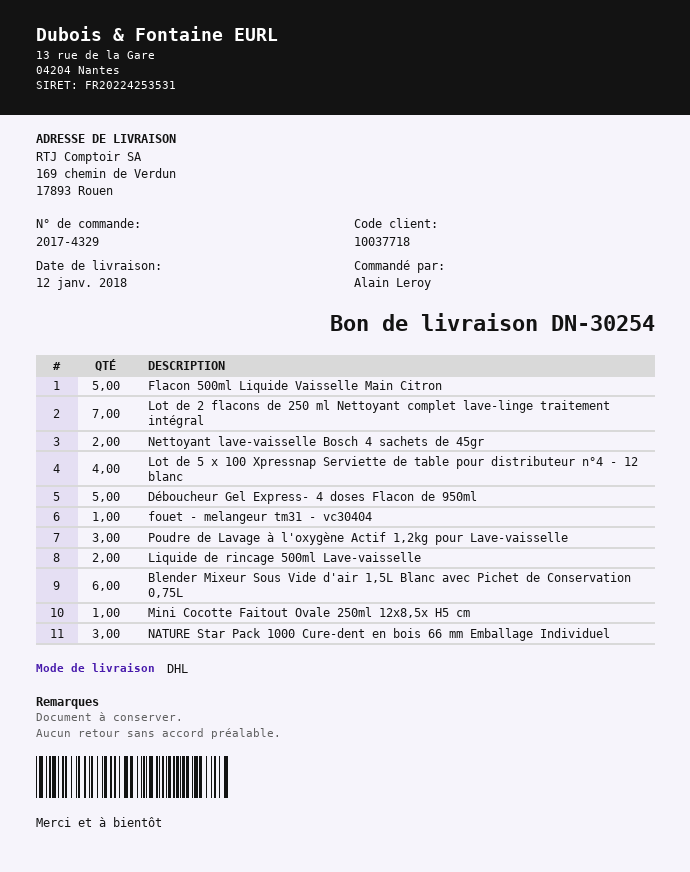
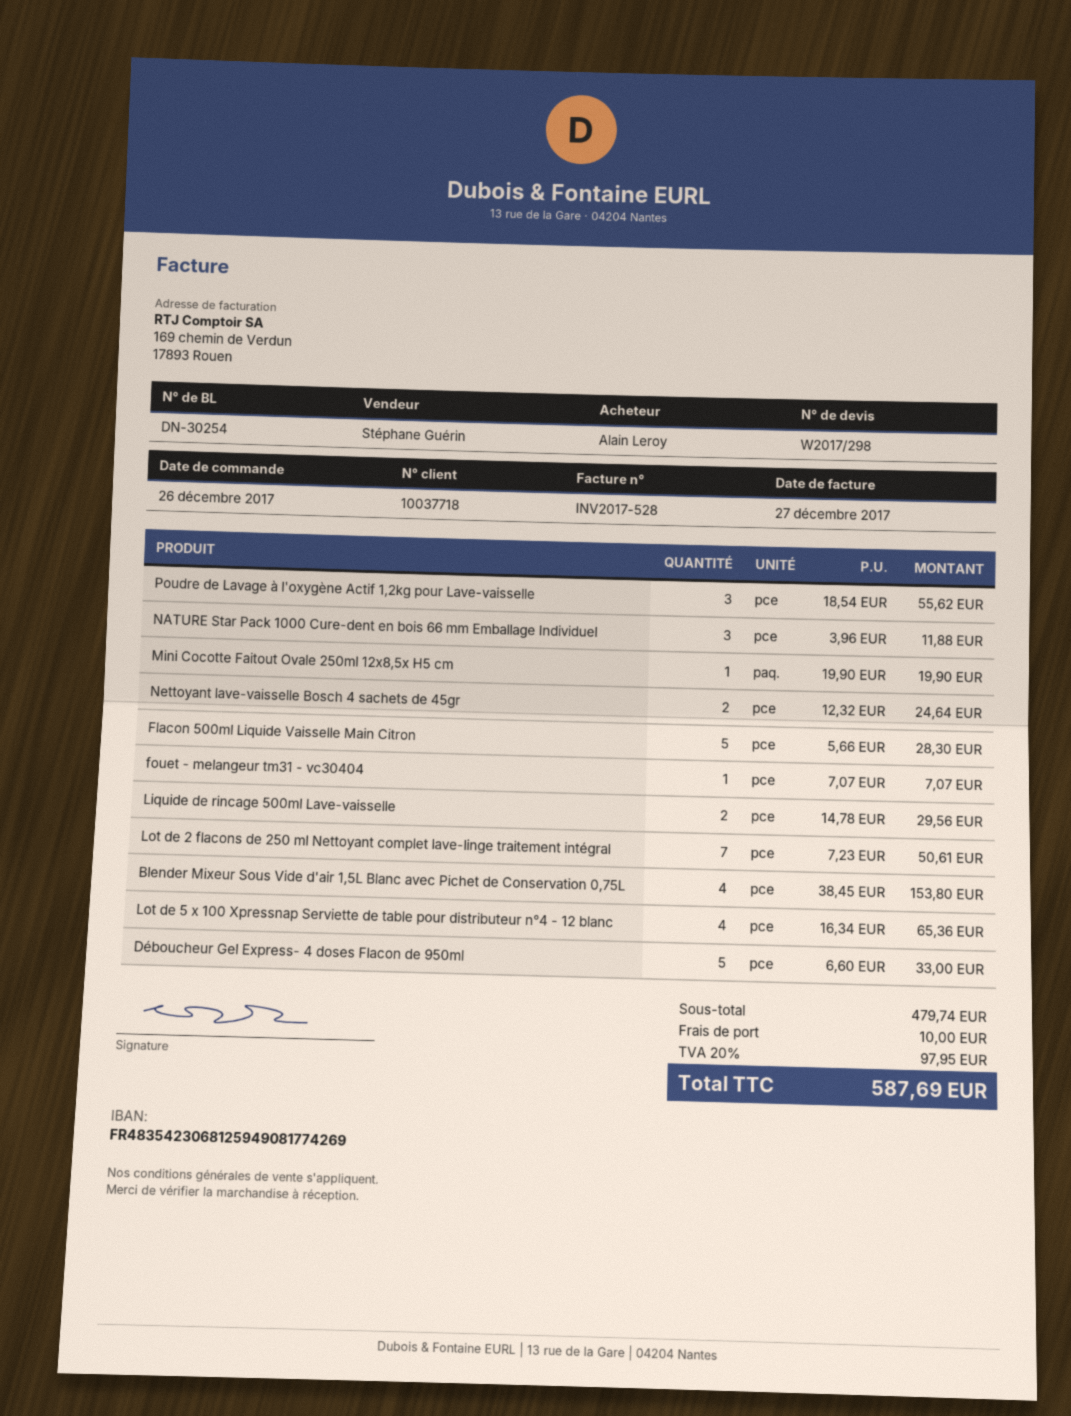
Blender Mixeur Sous Vide d'air 1,5L Blanc avec Pichet de Conservation 0,75L: 6 -> 4

